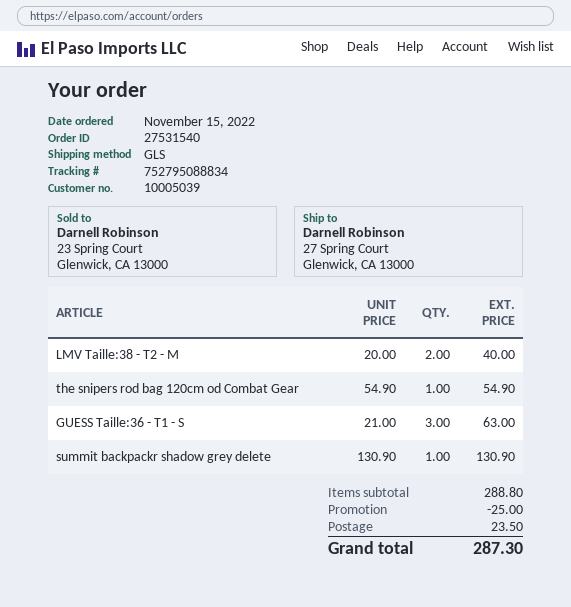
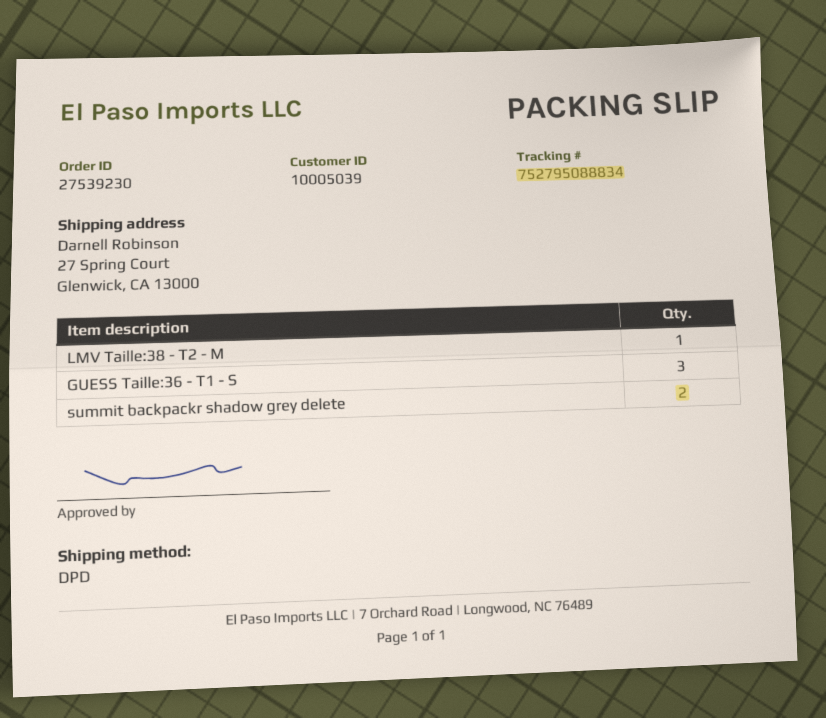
order number: 27531540 -> 27539230
shipping method: GLS -> DPD
LMV Taille:38 - T2 - M: 2 -> 1
the snipers rod bag 120cm od Combat Gear: 1 -> none
summit backpackr shadow grey delete: 1 -> 2

